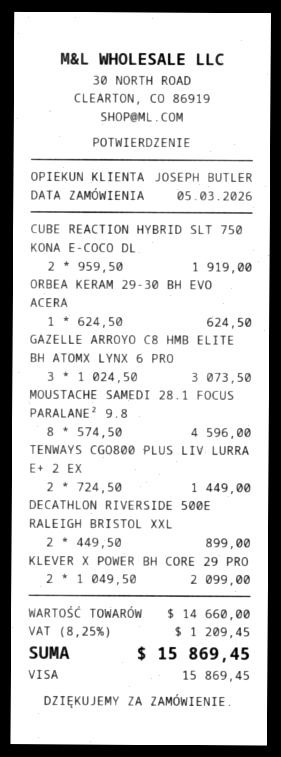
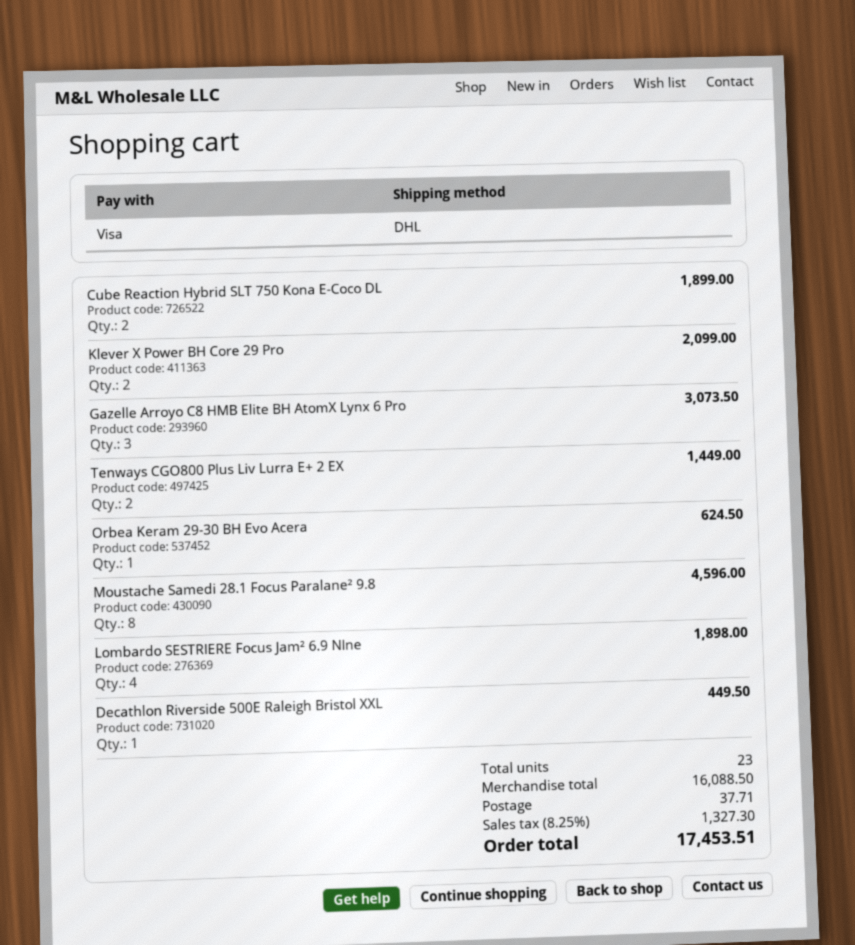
CUBE REACTION HYBRID SLT 750 KONA E-COCO DL: 2 for 1919.00 -> 2 for 1899.00
DECATHLON RIVERSIDE 500E RALEIGH BRISTOL XXL: 2 for 899.00 -> 1 for 449.50
Lombardo SESTRIERE Focus Jam² 6.9 NIne: none -> 4 for 1898.00
subtotal: 14660.00 -> 16088.50
shipping: none -> 37.71
tax: 8.25% = 1209.45 -> 8.25% = 1327.30
total: 15869.45 -> 17453.51

